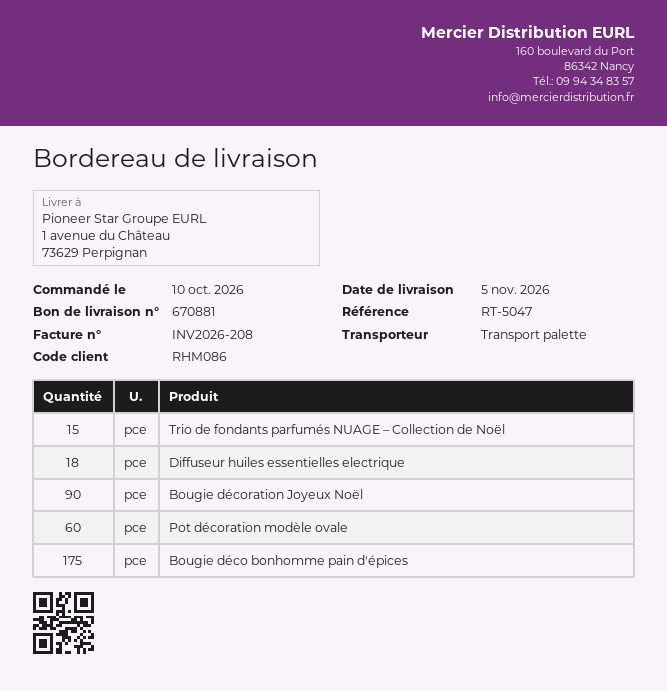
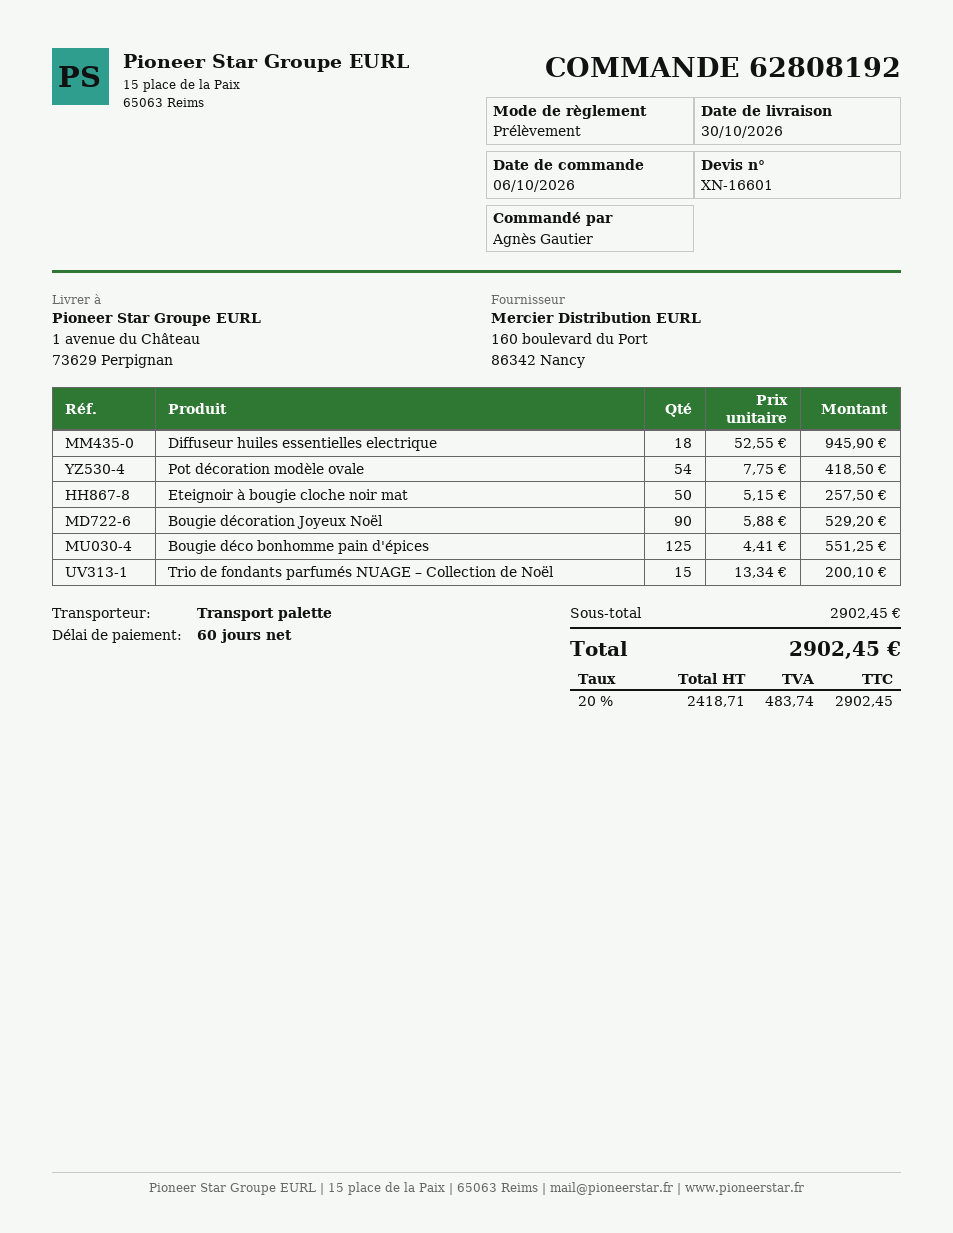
order date: 2026-10-10 -> 2026-10-06
delivery date: 2026-11-05 -> 2026-10-30
Pot décoration modèle ovale: 60 -> 54
Bougie déco bonhomme pain d'épices: 175 -> 125
Eteignoir à bougie cloche noir mat: none -> 50

